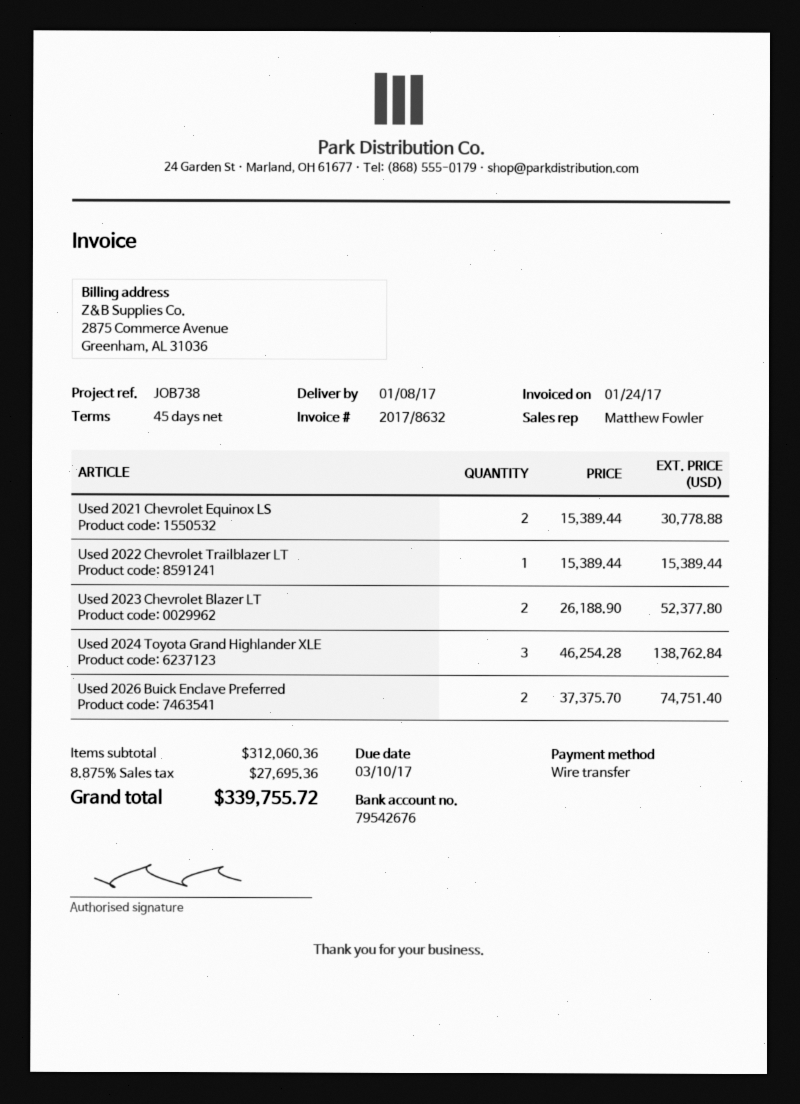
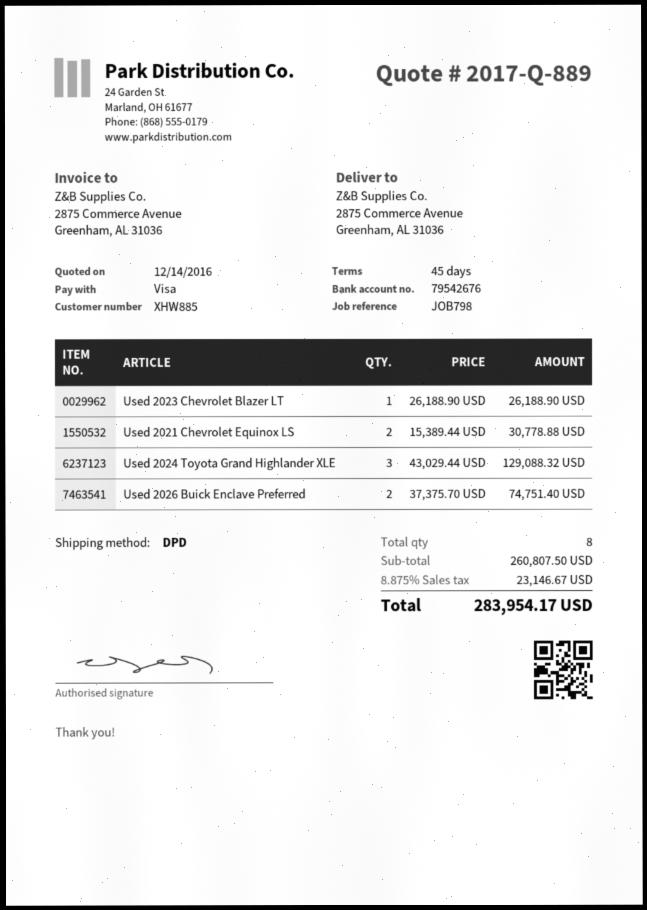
reference: JOB738 -> JOB798
payment method: bank transfer -> Visa
Used 2022 Chevrolet Trailblazer LT: 1 x 15389.44 = 15389.44 -> none
Used 2023 Chevrolet Blazer LT: 2 x 26188.90 = 52377.80 -> 1 x 26188.90 = 26188.90
Used 2024 Toyota Grand Highlander XLE: 3 x 46254.28 = 138762.84 -> 3 x 43029.44 = 129088.32
subtotal: 312060.36 -> 260807.50
tax: 8.875% = 27695.36 -> 8.875% = 23146.67
total: 339755.72 -> 283954.17

